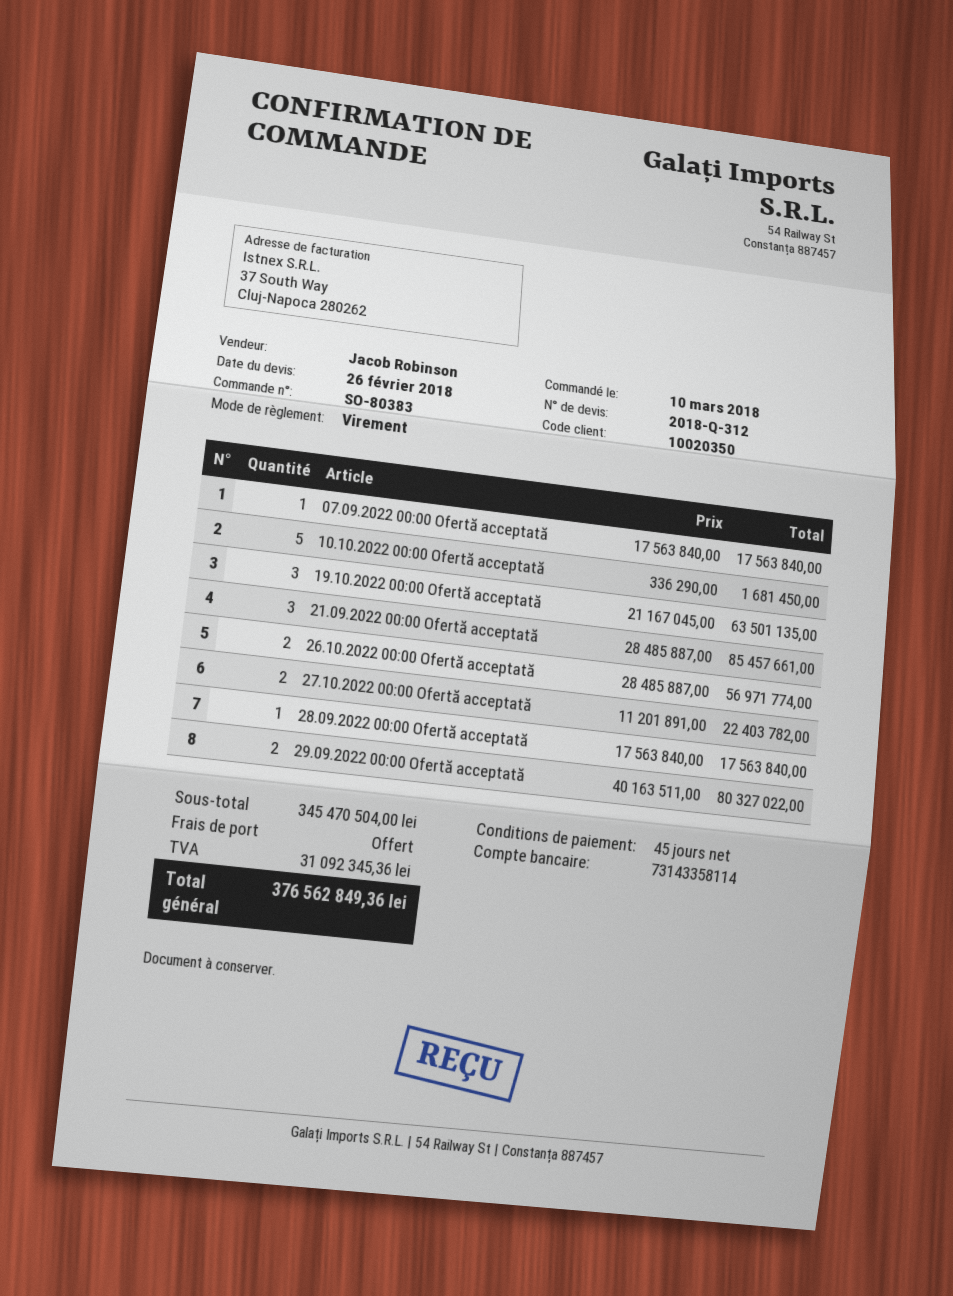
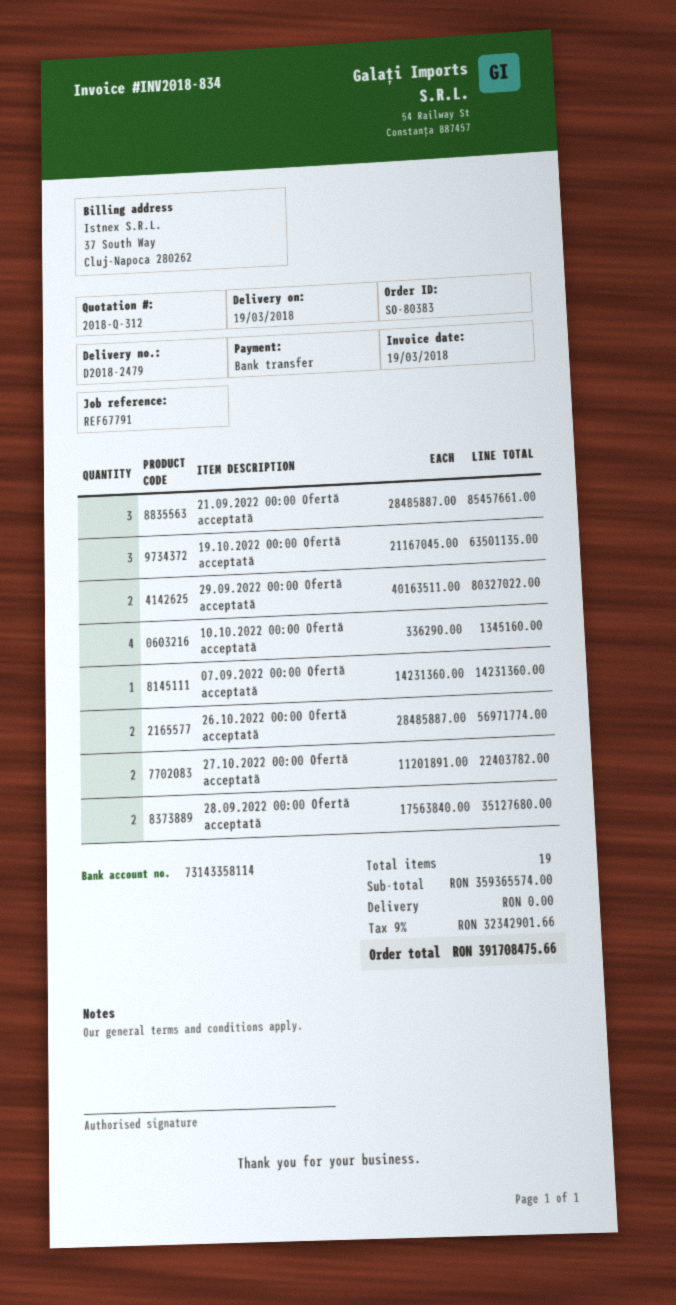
07.09.2022 00:00 Ofertă acceptată: 1 x 17563840.00 = 17563840.00 -> 1 x 14231360.00 = 14231360.00
10.10.2022 00:00 Ofertă acceptată: 5 x 336290.00 = 1681450.00 -> 4 x 336290.00 = 1345160.00
28.09.2022 00:00 Ofertă acceptată: 1 x 17563840.00 = 17563840.00 -> 2 x 17563840.00 = 35127680.00
subtotal: 345470504.00 -> 359365574.00
tax: 31092345.36 -> 32342901.66
total: 376562849.36 -> 391708475.66

